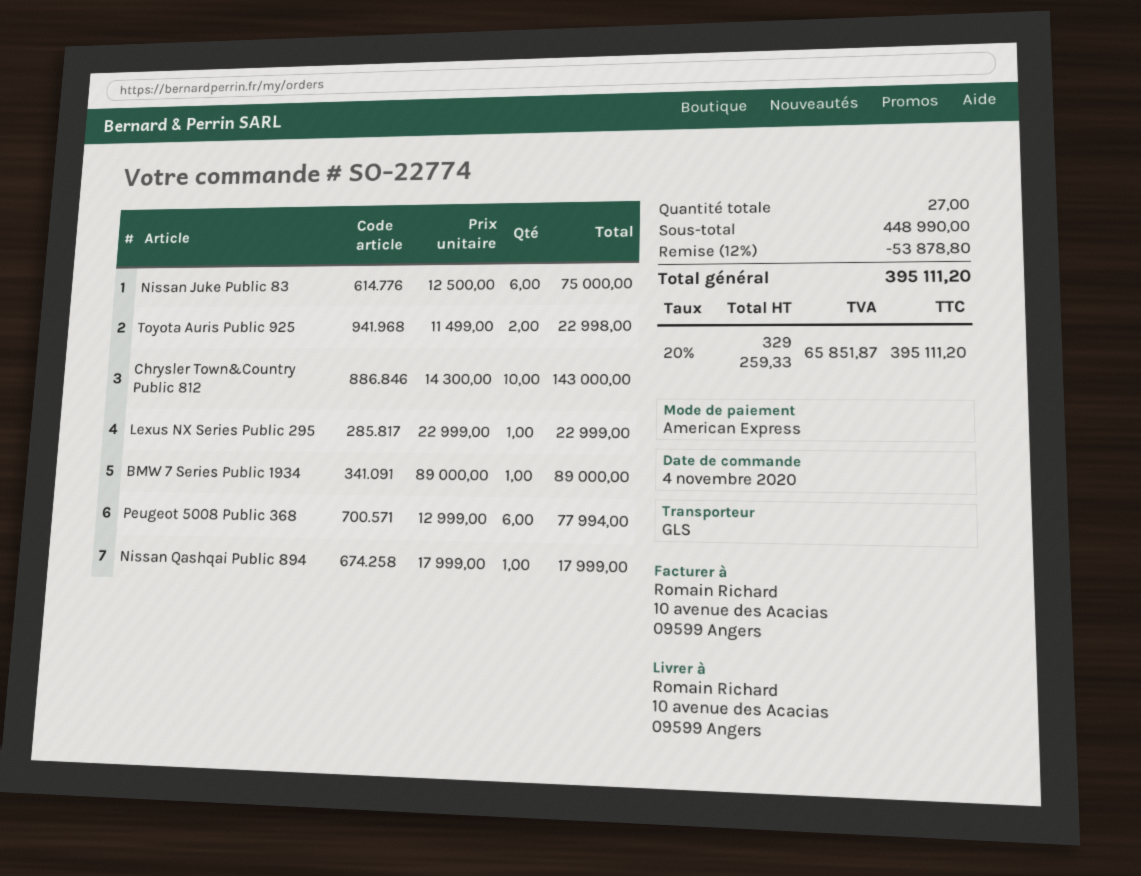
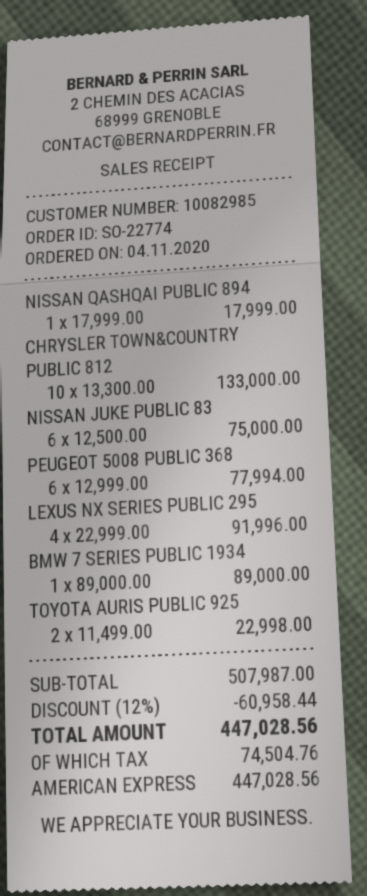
Chrysler Town&Country Public 812: 10 x 14300.00 = 143000.00 -> 10 x 13300.00 = 133000.00
Lexus NX Series Public 295: 1 x 22999.00 = 22999.00 -> 4 x 22999.00 = 91996.00
subtotal: 448990.00 -> 507987.00
discount: 12% = 53878.80 -> 12% = 60958.44
tax: 65851.87 -> 74504.76
total: 395111.20 -> 447028.56

